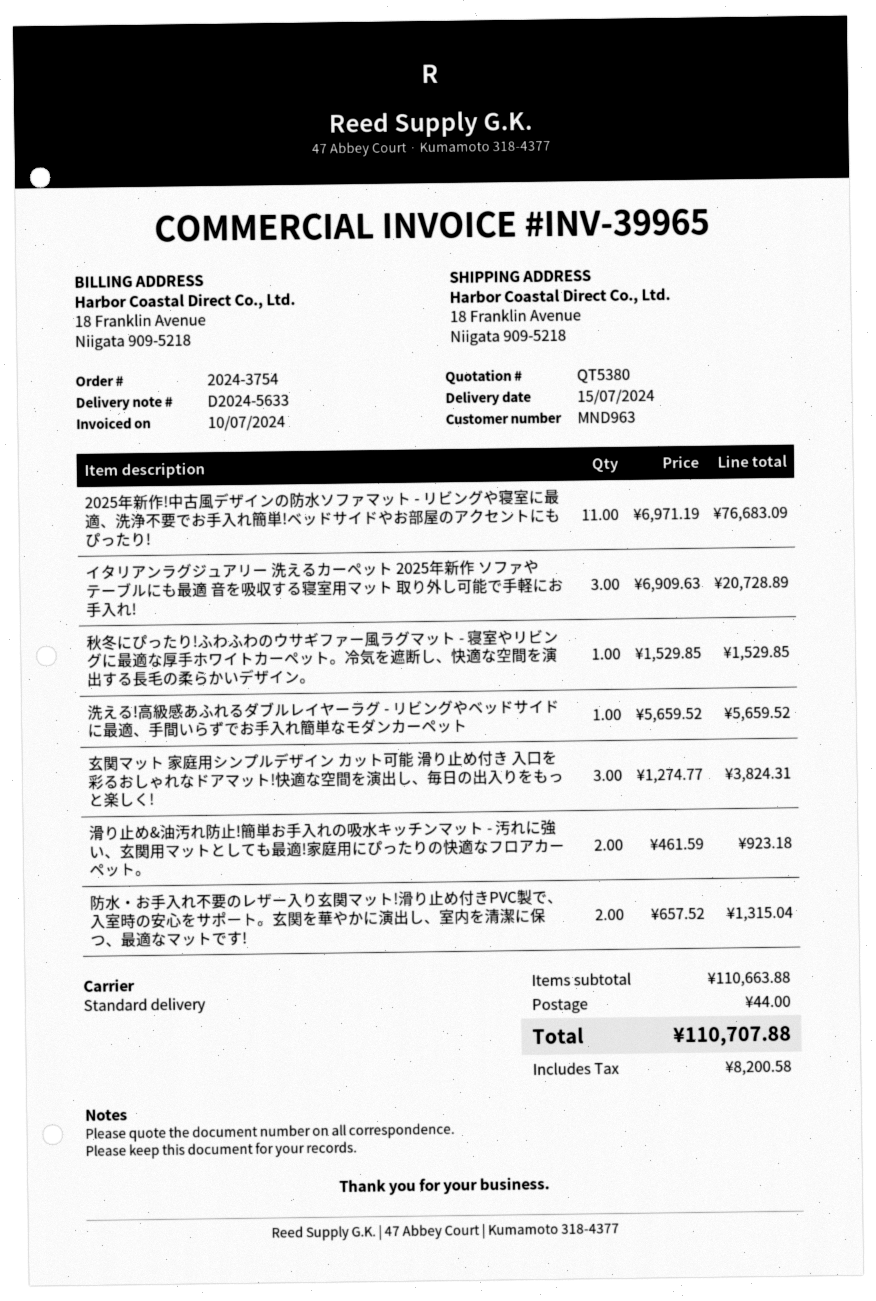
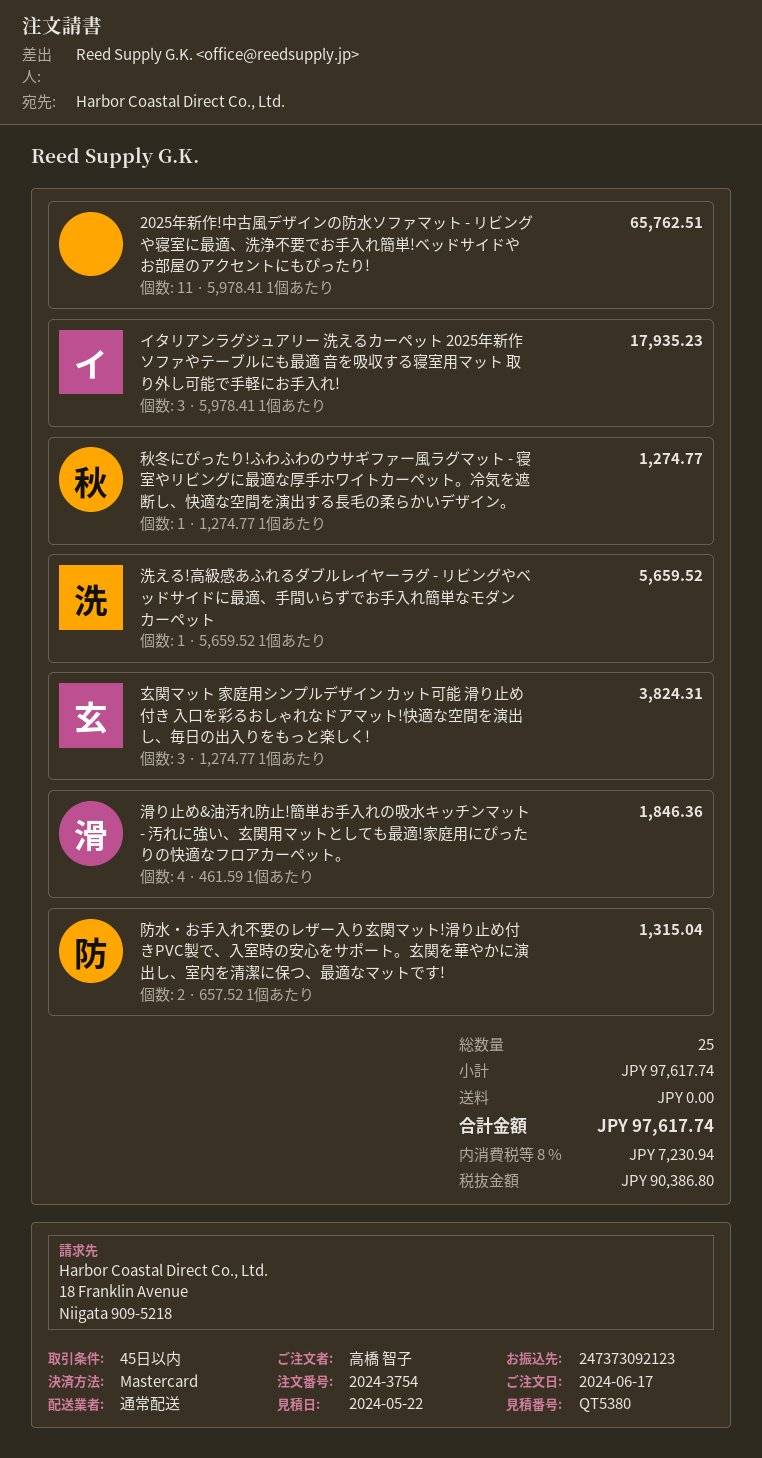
2025年新作!中古風デザインの防水ソファマット - リビングや寝室に最適、洗浄不要でお手入れ簡単!ベッドサイドやお部屋のアクセントにもぴったり!: 11 x 6971.19 = 76683.09 -> 11 x 5978.41 = 65762.51
イタリアンラグジュアリー 洗えるカーペット 2025年新作 ソファやテーブルにも最適 音を吸収する寝室用マット 取り外し可能で手軽にお手入れ!: 3 x 6909.63 = 20728.89 -> 3 x 5978.41 = 17935.23
秋冬にぴったり!ふわふわのウサギファー風ラグマット - 寝室やリビングに最適な厚手ホワイトカーペット。冷気を遮断し、快適な空間を演出する長毛の柔らかいデザイン。: 1 x 1529.85 = 1529.85 -> 1 x 1274.77 = 1274.77
滑り止め&油汚れ防止!簡単お手入れの吸水キッチンマット - 汚れに強い、玄関用マットとしても最適!家庭用にぴったりの快適なフロアカーペット。: 2 x 461.59 = 923.18 -> 4 x 461.59 = 1846.36
subtotal: 110663.88 -> 97617.74
shipping: 44.00 -> 0.00
tax: 8200.58 -> 7230.94
total: 110707.88 -> 97617.74

